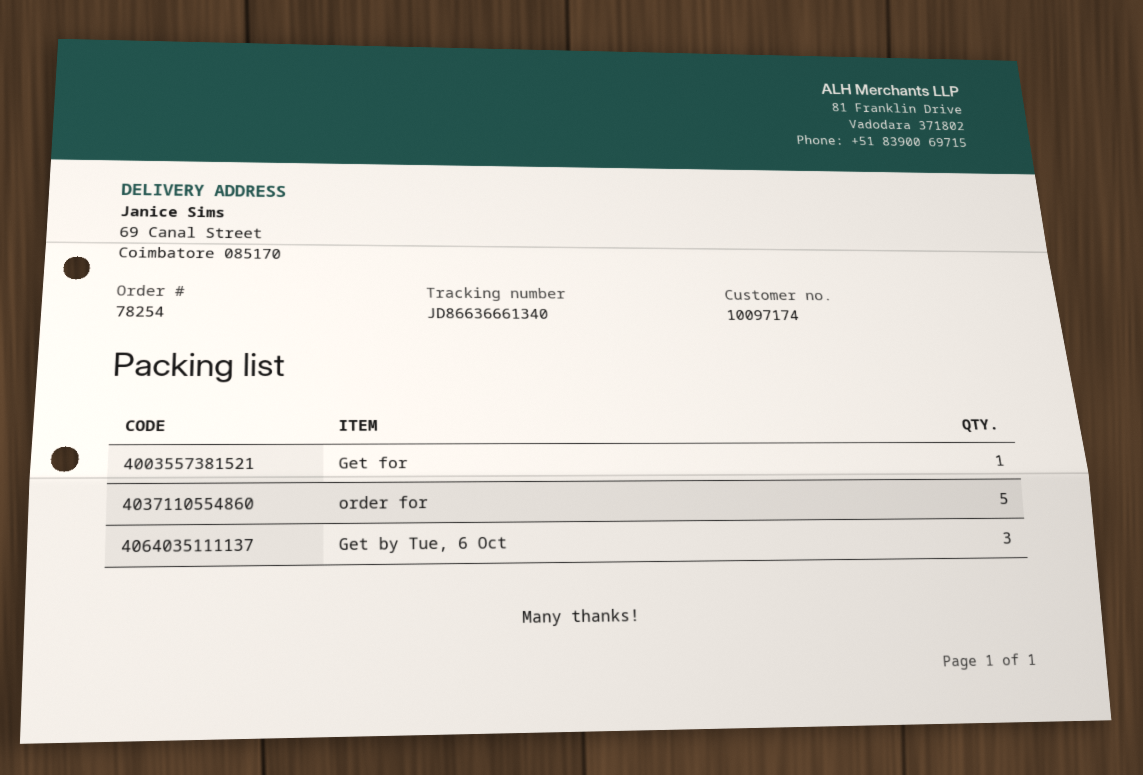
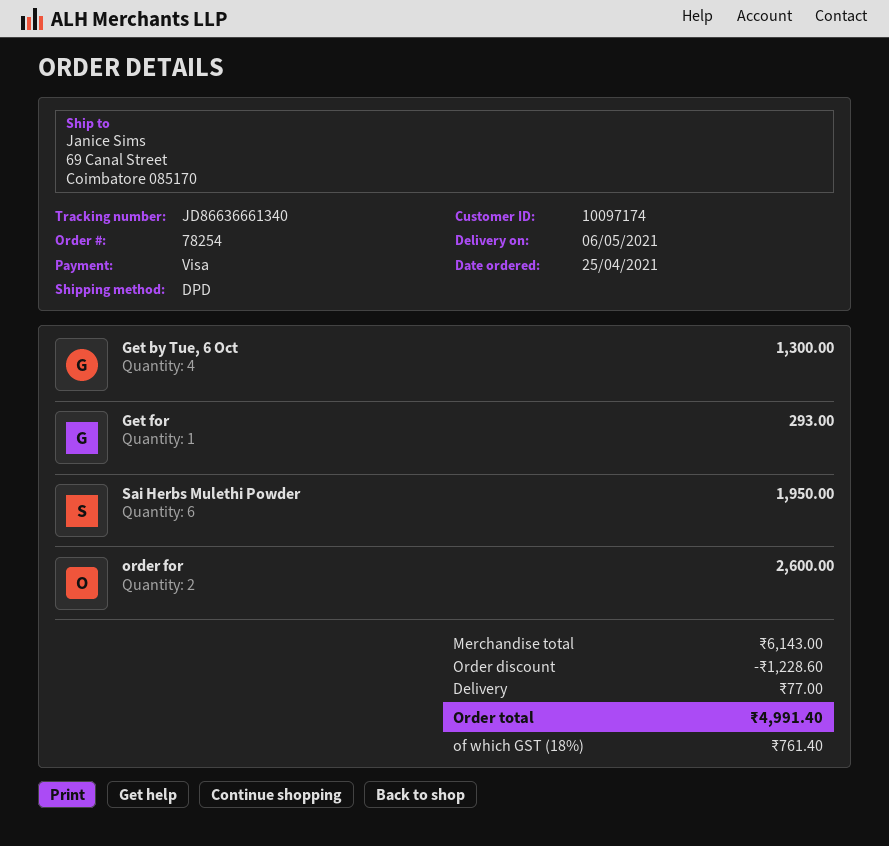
order for: 5 -> 2
Get by Tue, 6 Oct: 3 -> 4
Sai Herbs Mulethi Powder: none -> 6

